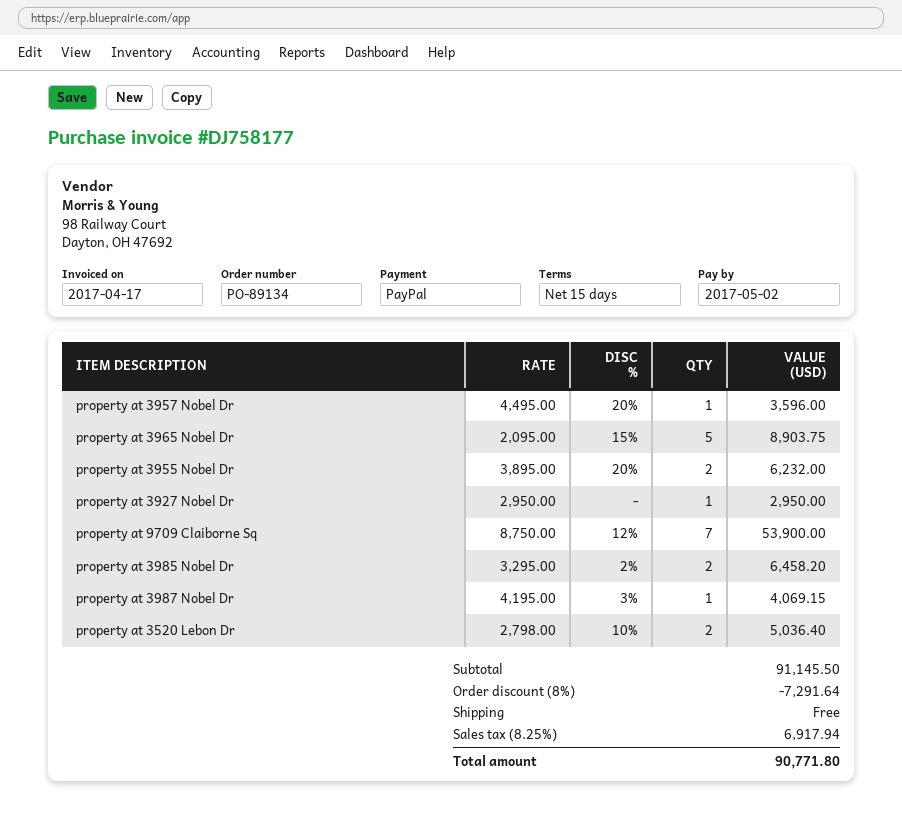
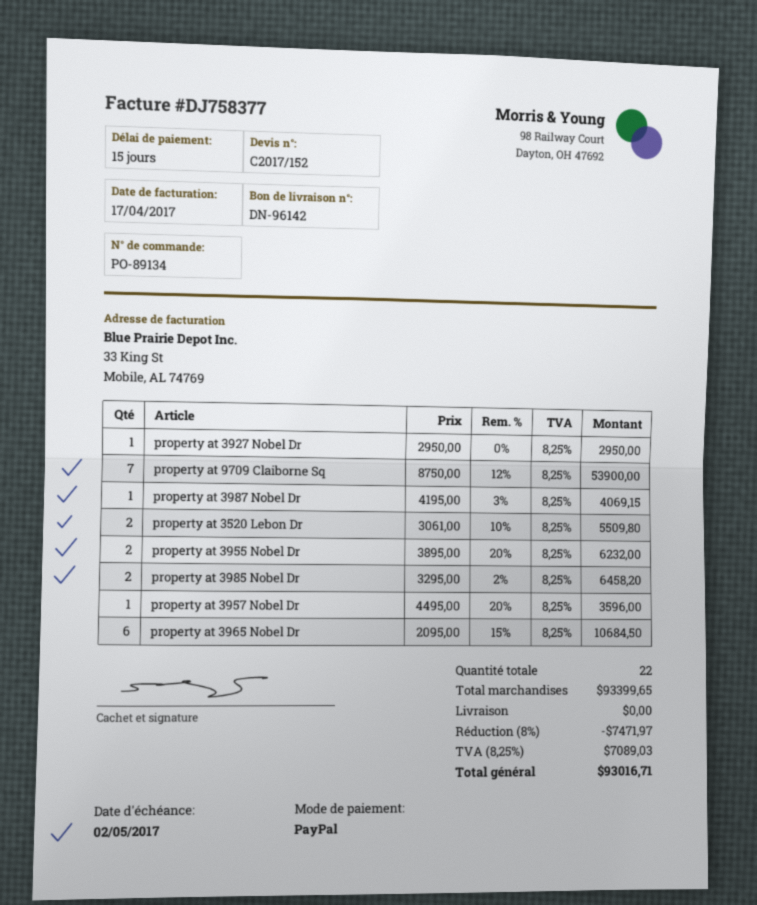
invoice number: DJ758177 -> DJ758377
property at 3965 Nobel Dr: 5 x 2095.00 - 15% = 8903.75 -> 6 x 2095.00 - 15% = 10684.50
property at 3520 Lebon Dr: 2 x 2798.00 - 10% = 5036.40 -> 2 x 3061.00 - 10% = 5509.80
subtotal: 91145.50 -> 93399.65
discount: 8% = 7291.64 -> 8% = 7471.97
tax: 8.25% = 6917.94 -> 8.25% = 7089.03
total: 90771.80 -> 93016.71

